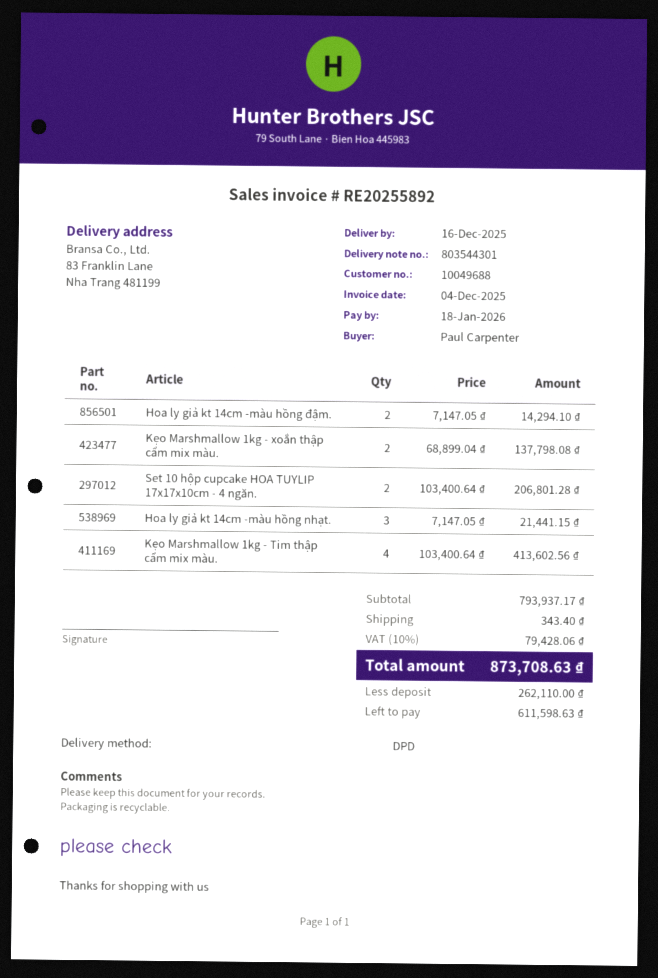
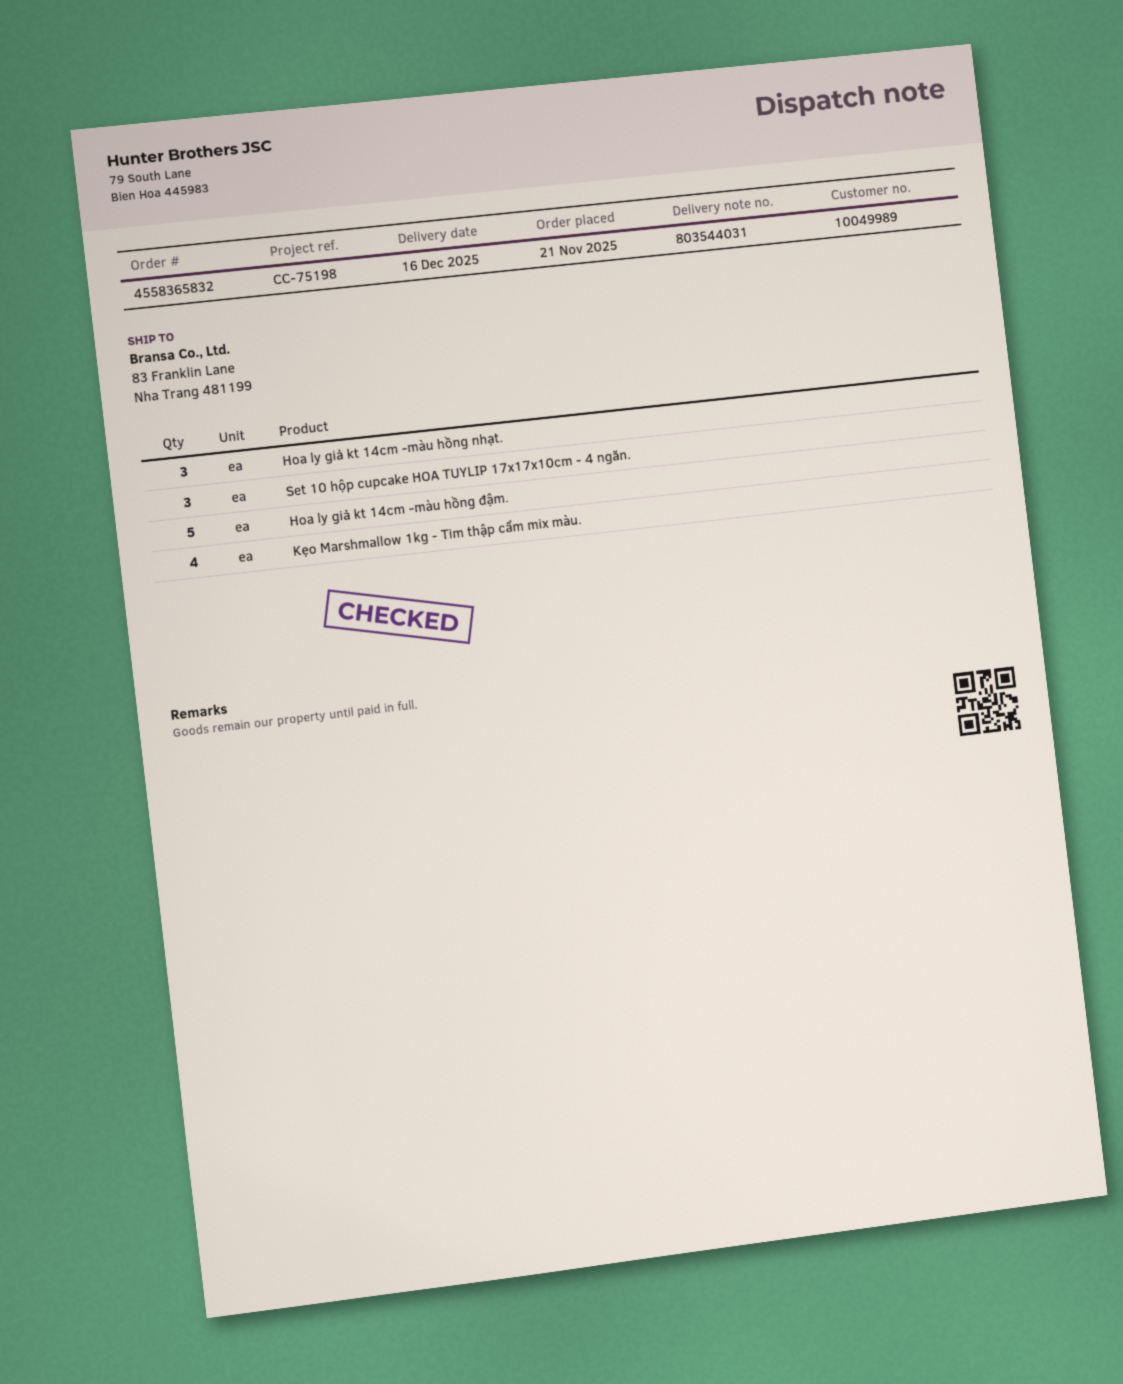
delivery note number: 803544301 -> 803544031
customer number: 10049688 -> 10049989
Hoa ly giả kt 14cm -màu hồng đậm.: 2 -> 5
Kẹo Marshmallow 1kg - xoắn thập cẩm mix màu.: 2 -> none
Set 10 hộp cupcake HOA TUYLIP 17x17x10cm - 4 ngăn.: 2 -> 3

